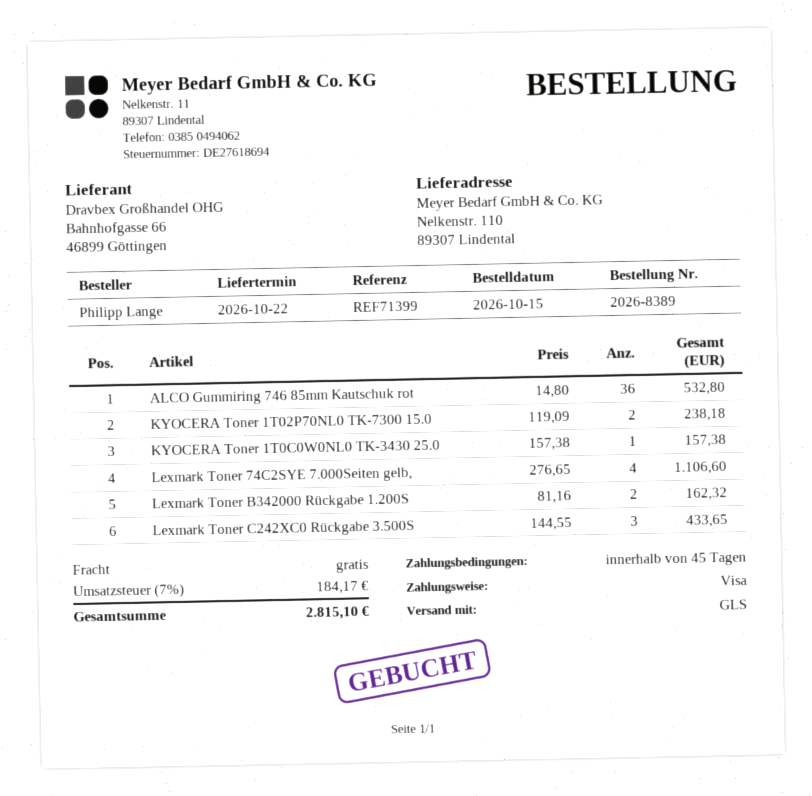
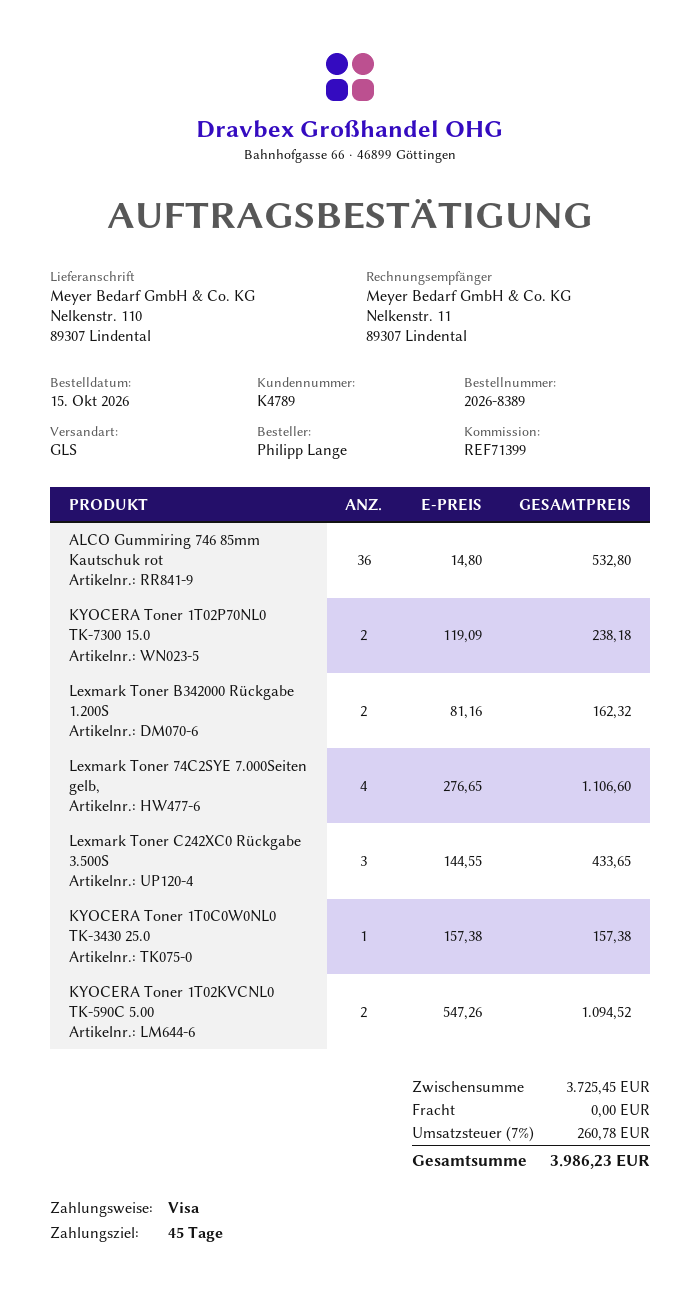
KYOCERA Toner 1T02KVCNL0 TK-590C 5.00: none -> 2 x 547.26 = 1094.52
tax: 7% = 184.17 -> 7% = 260.78
total: 2815.10 -> 3986.23

